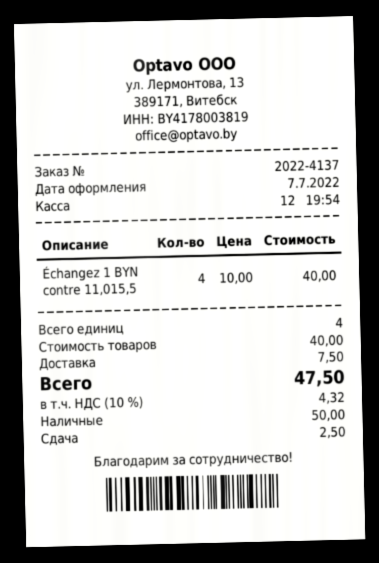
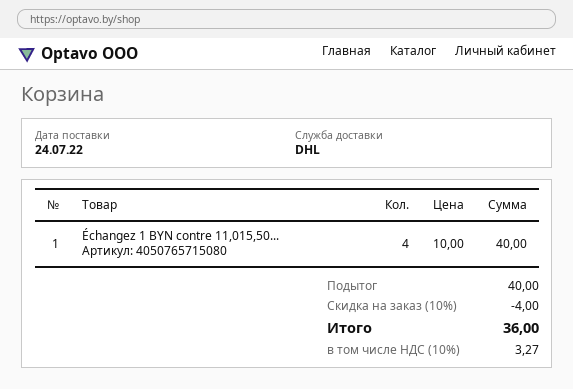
discount: none -> 10% = 4.00
shipping: 7.50 -> none
tax: 10% = 4.32 -> 10% = 3.27
total: 47.50 -> 36.00

